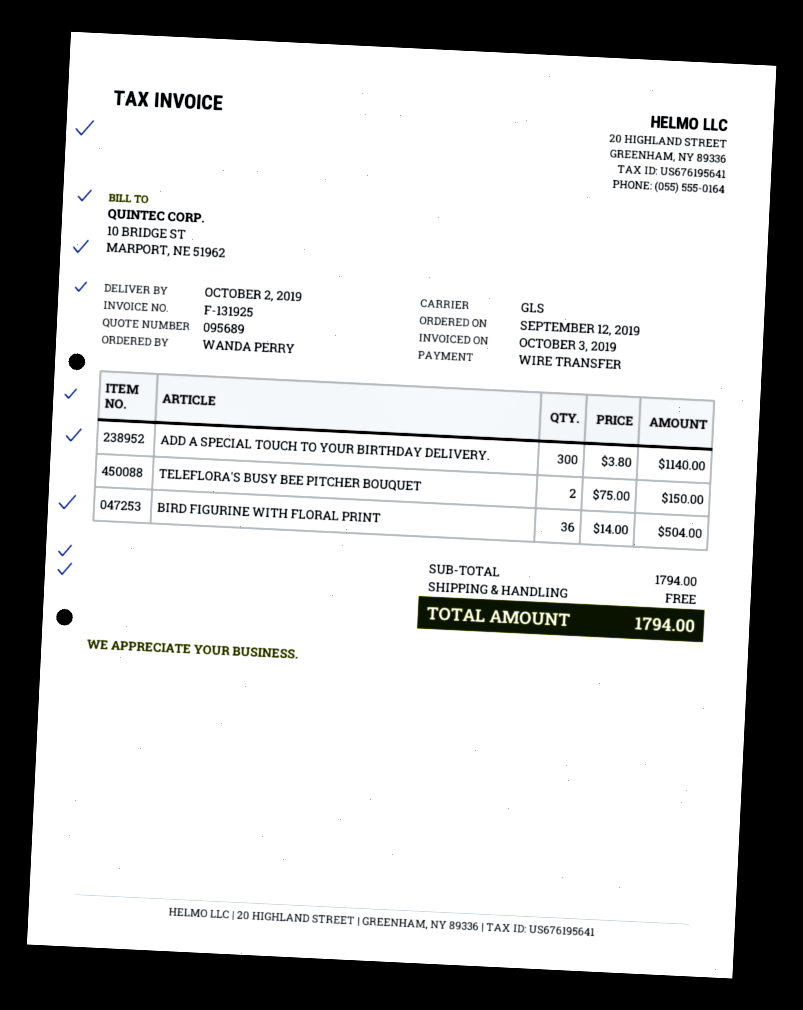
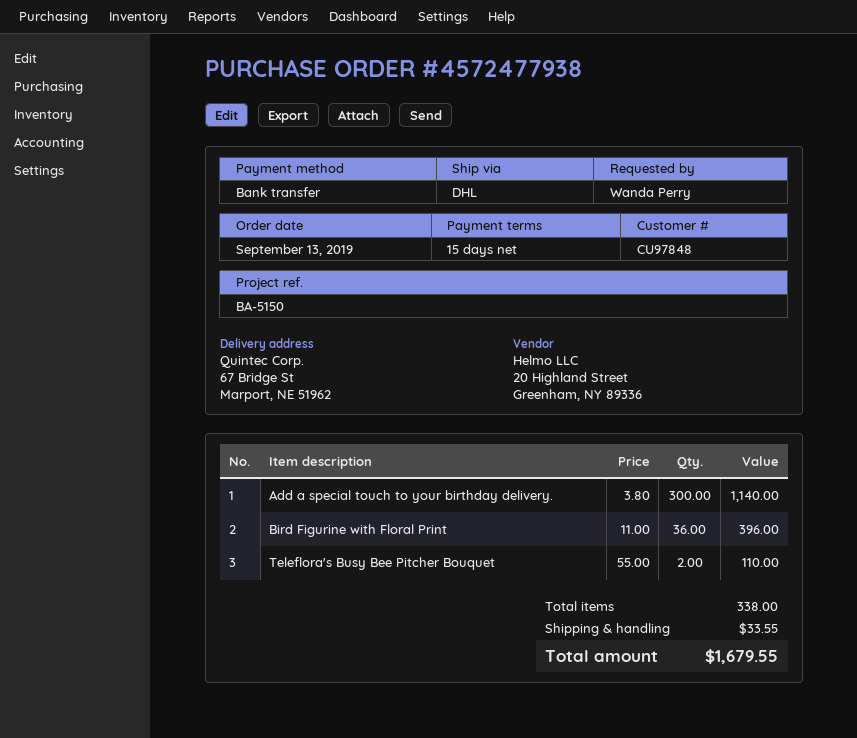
order date: 2019-09-12 -> 2019-09-13
shipping method: GLS -> DHL
TELEFLORA'S BUSY BEE PITCHER BOUQUET: 2 x 75.00 = 150.00 -> 2 x 55.00 = 110.00
BIRD FIGURINE WITH FLORAL PRINT: 36 x 14.00 = 504.00 -> 36 x 11.00 = 396.00
shipping: 0.00 -> 33.55
total: 1794.00 -> 1679.55

